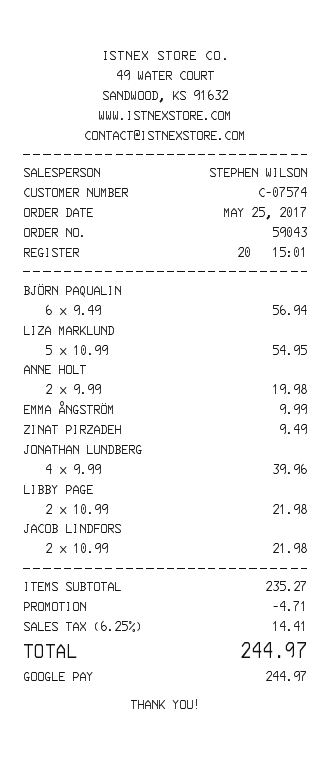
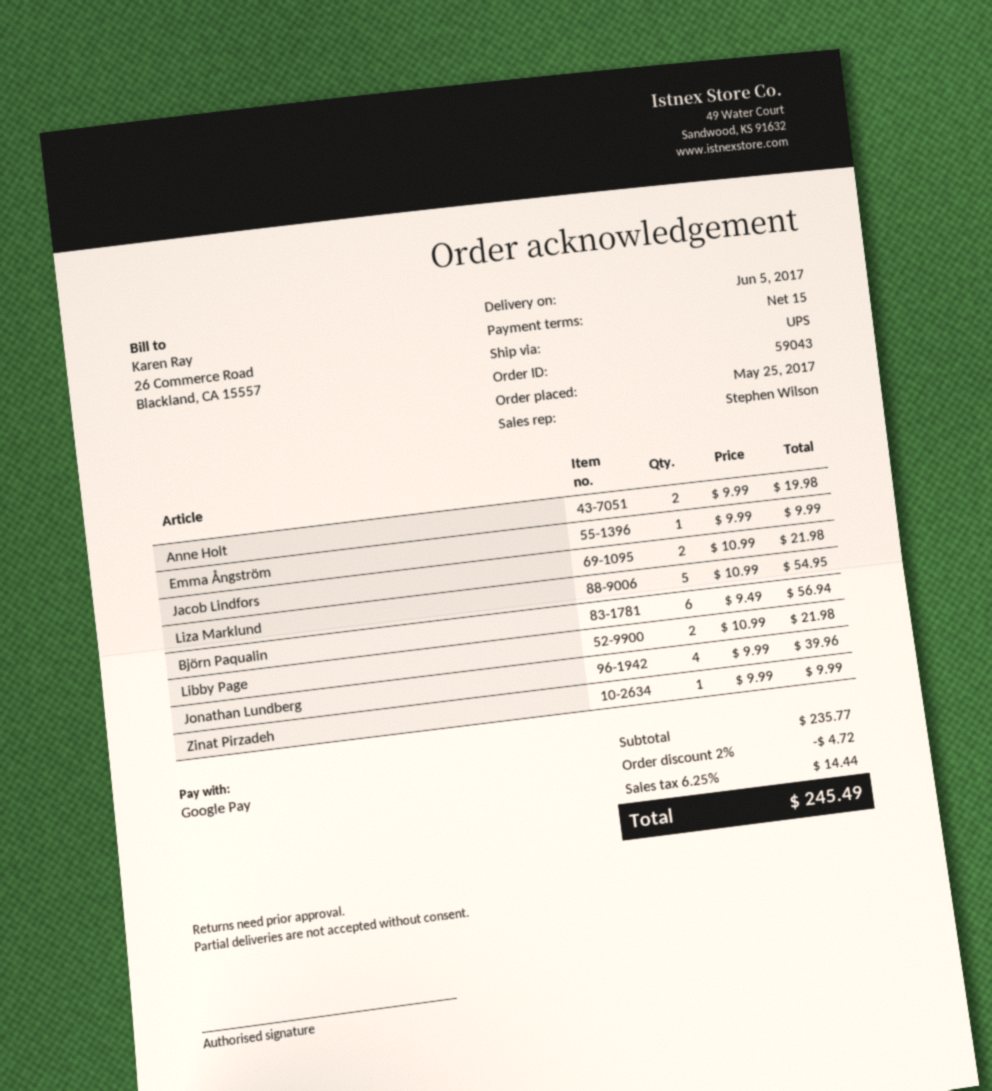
ZINAT PIRZADEH: 1 x 9.49 = 9.49 -> 1 x 9.99 = 9.99
subtotal: 235.27 -> 235.77
discount: 4.71 -> 4.72
tax: 6.25% = 14.41 -> 6.25% = 14.44
total: 244.97 -> 245.49

